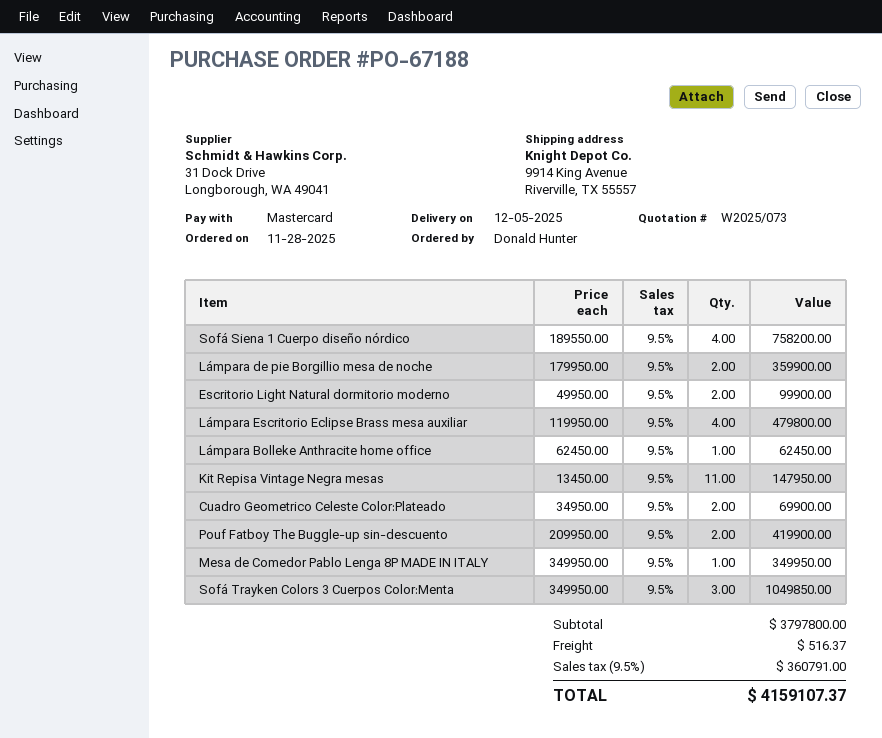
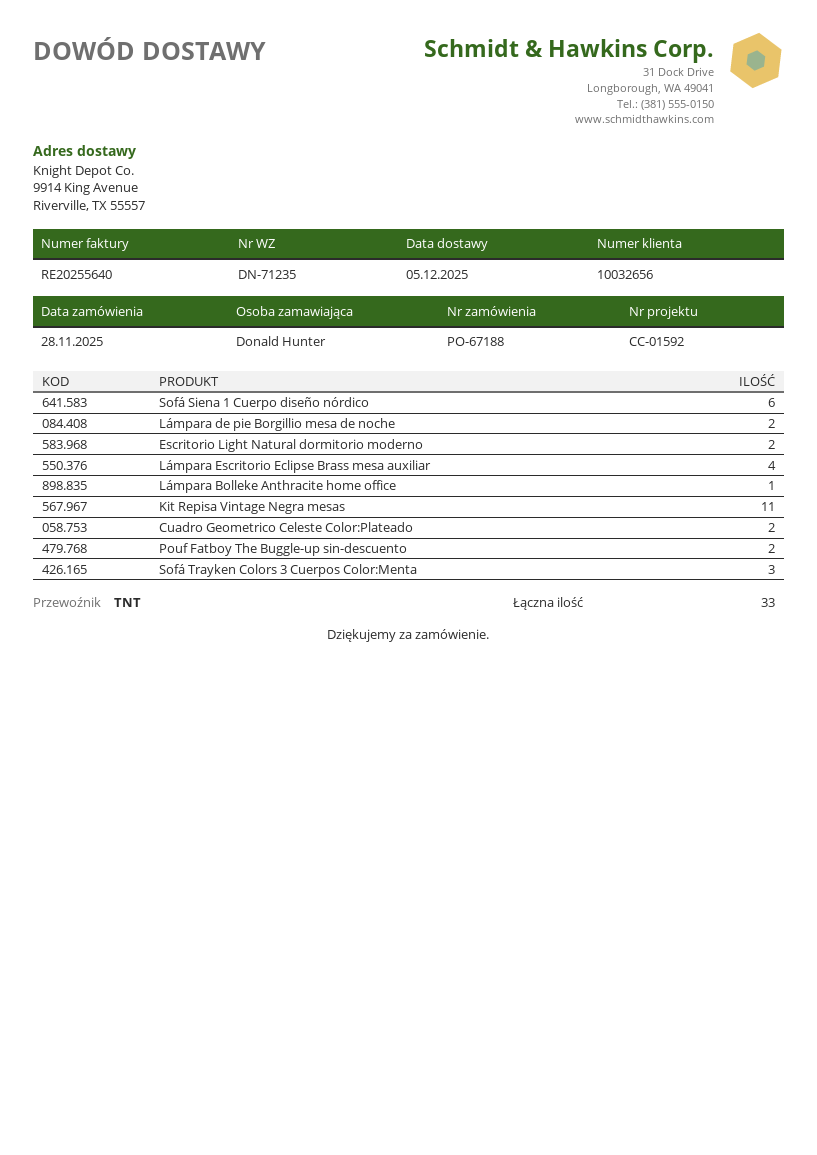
Sofá Siena 1 Cuerpo diseño nórdico: 4 -> 6
Mesa de Comedor Pablo Lenga 8P MADE IN ITALY: 1 -> none

